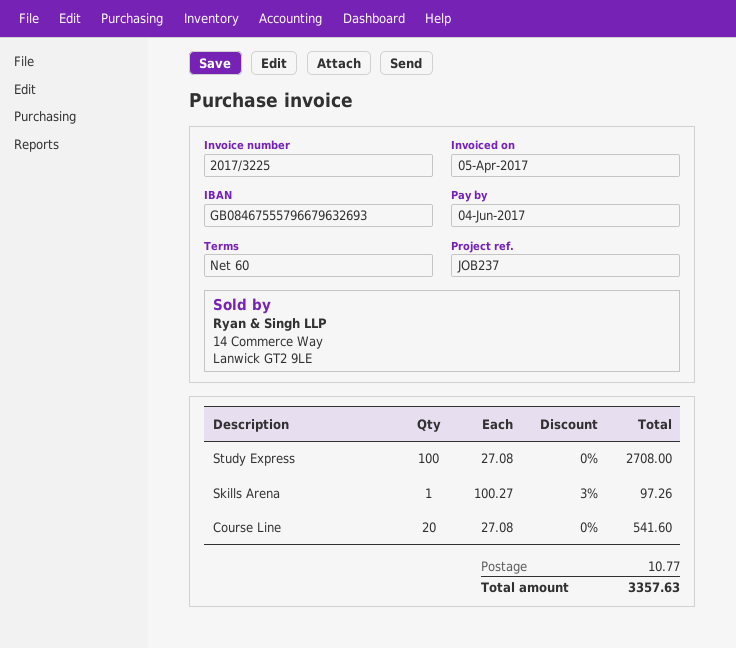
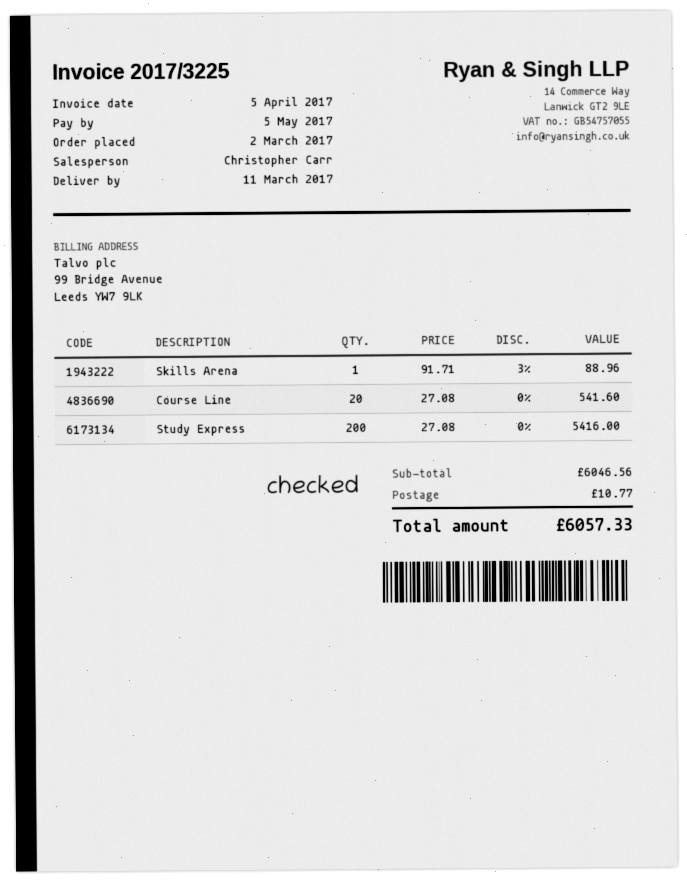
due date: 2017-06-04 -> 2017-05-05
Study Express: 100 x 27.08 = 2708.00 -> 200 x 27.08 = 5416.00
Skills Arena: 1 x 100.27 - 3% = 97.26 -> 1 x 91.71 - 3% = 88.96
total: 3357.63 -> 6057.33

